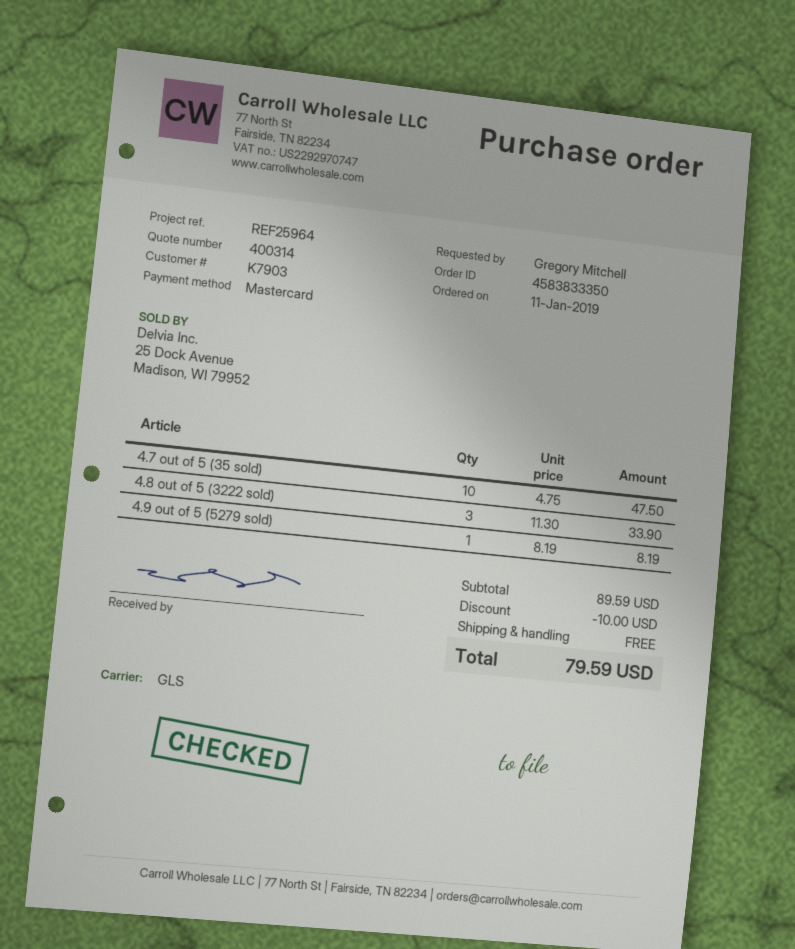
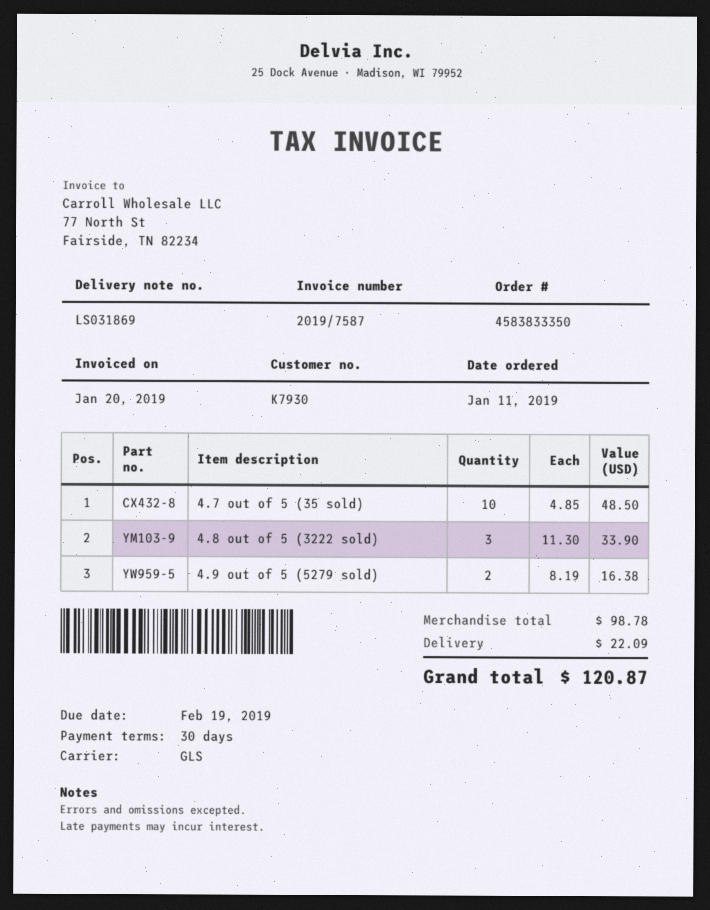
customer number: K7903 -> K7930
4.7 out of 5 (35 sold): 10 x 4.75 = 47.50 -> 10 x 4.85 = 48.50
4.9 out of 5 (5279 sold): 1 x 8.19 = 8.19 -> 2 x 8.19 = 16.38
subtotal: 89.59 -> 98.78
discount: 10.00 -> none
shipping: 0.00 -> 22.09
total: 79.59 -> 120.87

